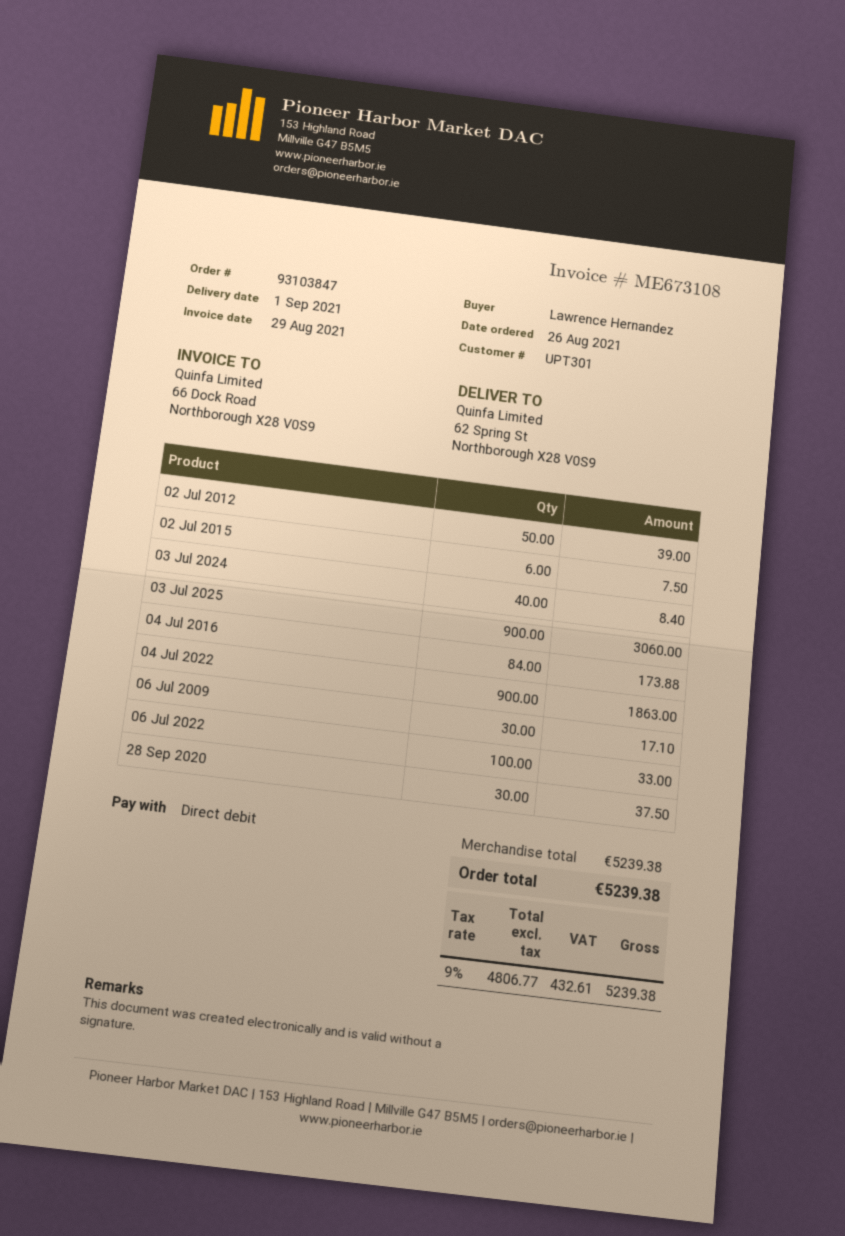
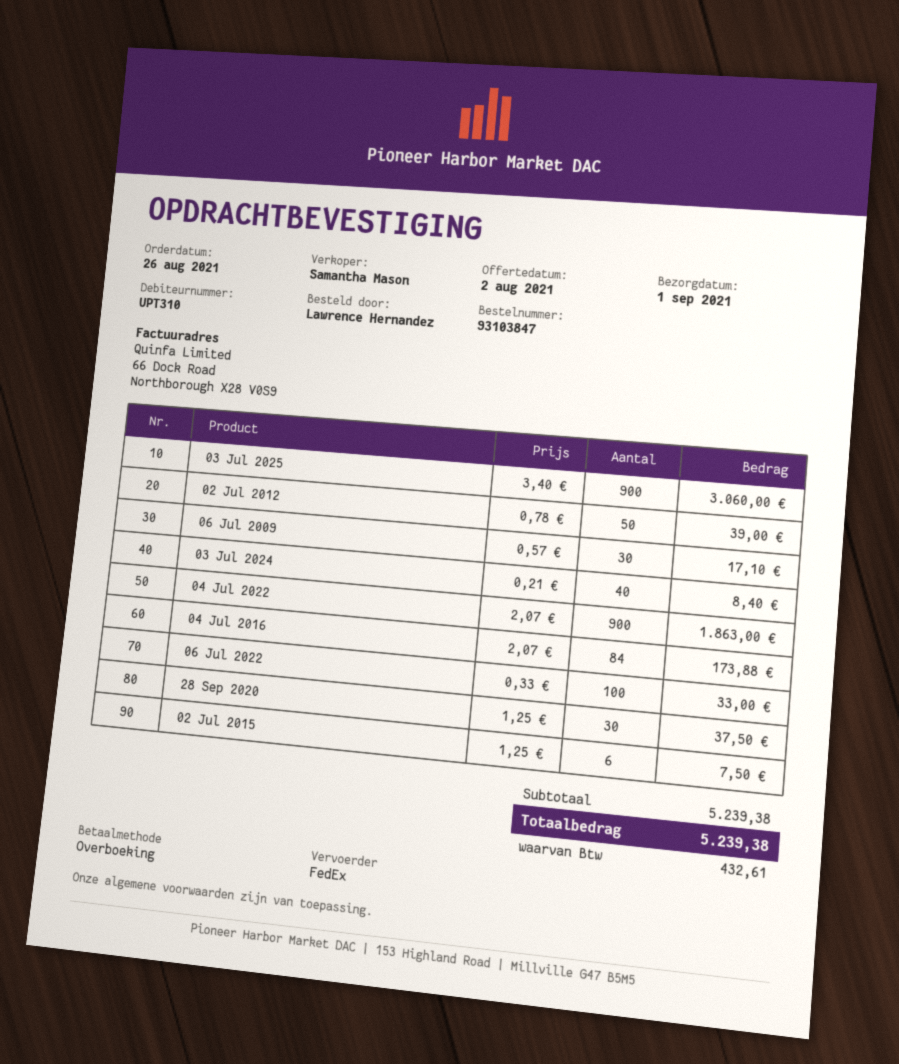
customer number: UPT301 -> UPT310
payment method: direct debit -> bank transfer

